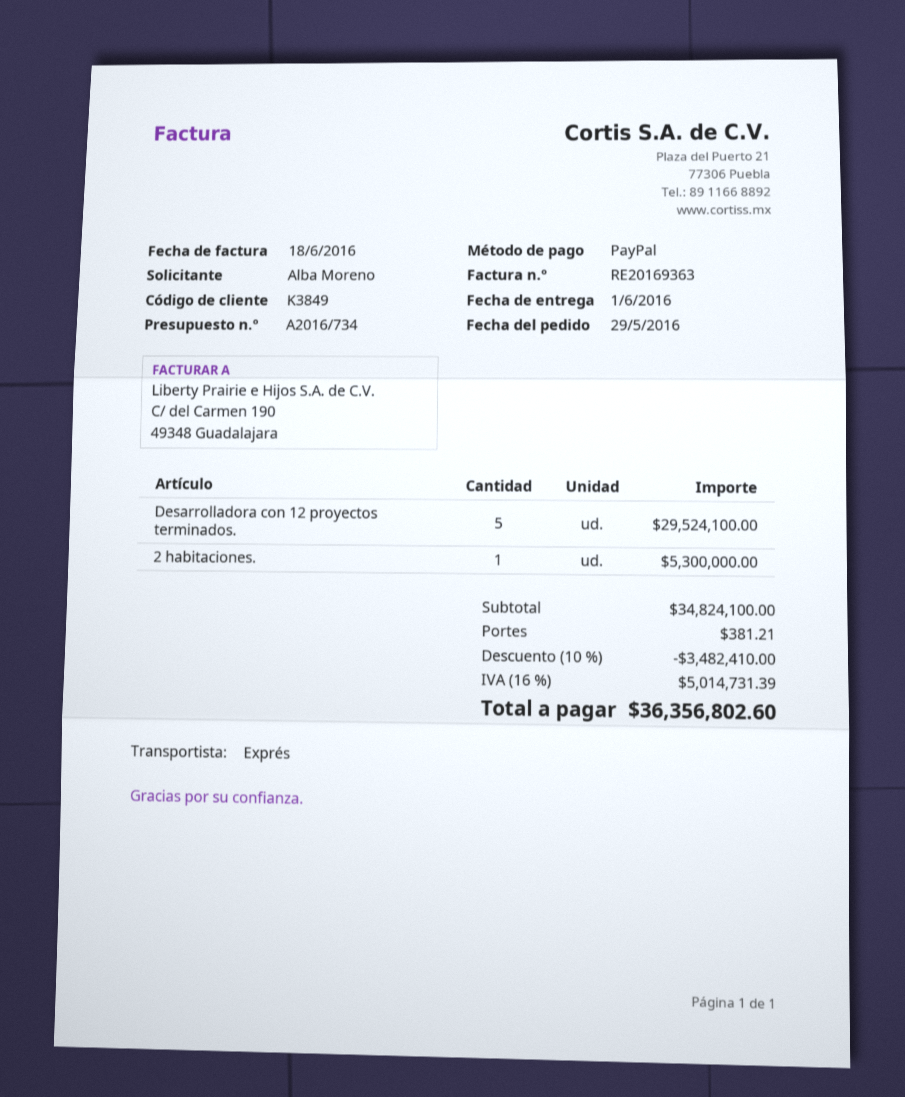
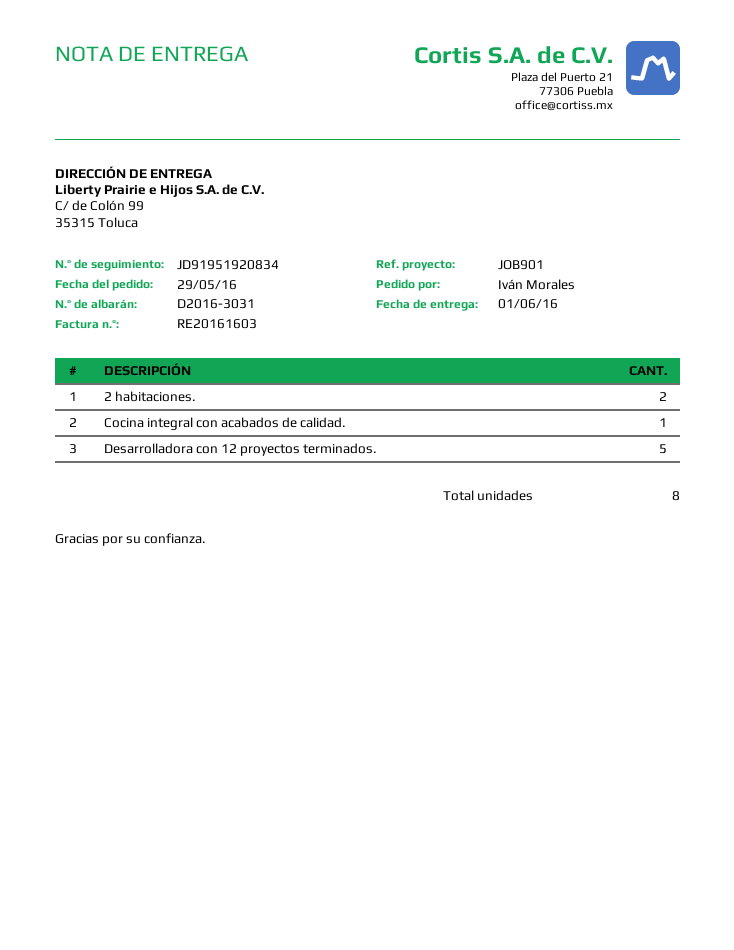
invoice number: RE20169363 -> RE20161603
ordered by: Alba Moreno -> Iván Morales
2 habitaciones.: 1 -> 2
Cocina integral con acabados de calidad.: none -> 1

